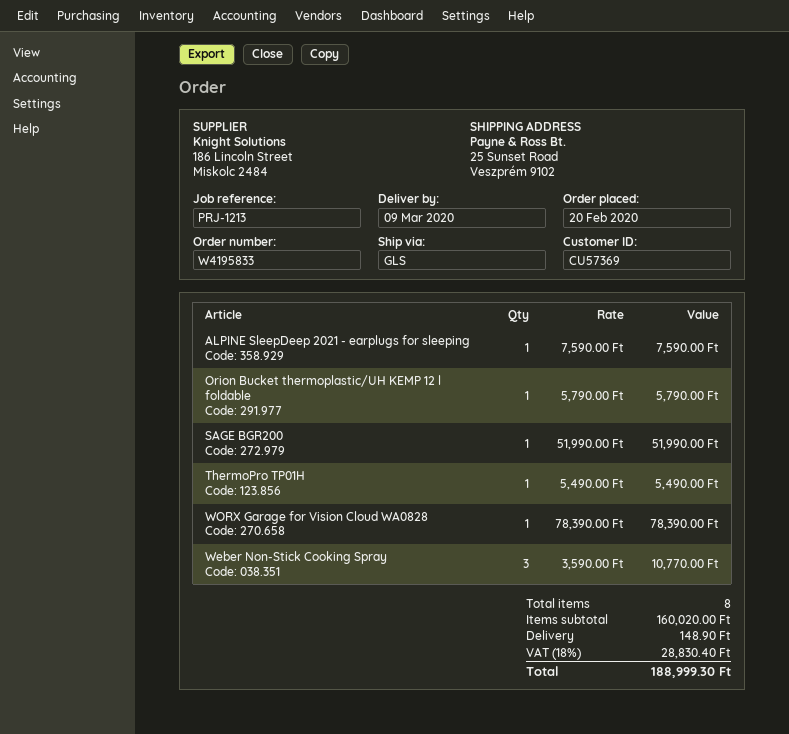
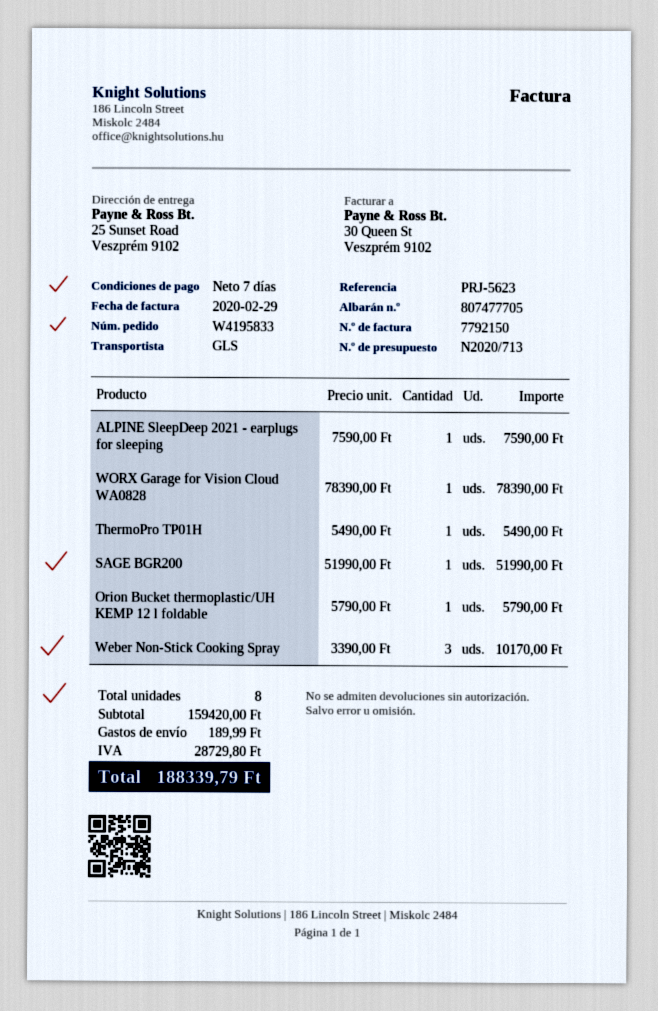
reference: PRJ-1213 -> PRJ-5623
Weber Non-Stick Cooking Spray: 3 x 3590.00 = 10770.00 -> 3 x 3390.00 = 10170.00
subtotal: 160020.00 -> 159420.00
shipping: 148.90 -> 189.99
tax: 28830.40 -> 28729.80
total: 188999.30 -> 188339.79

